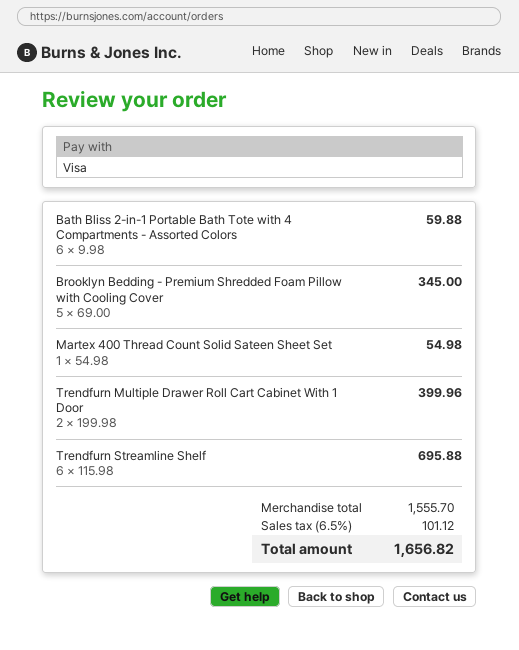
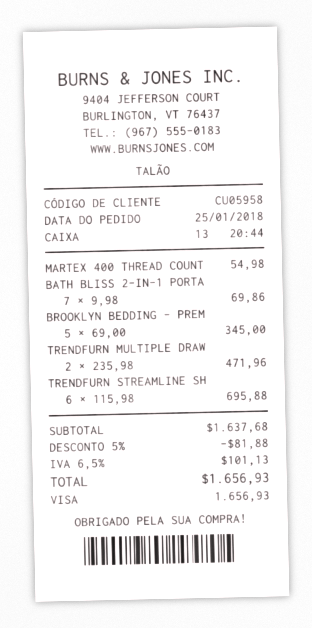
Bath Bliss 2-in-1 Portable Bath Tote with 4 Compartments - Assorted Colors: 6 x 9.98 = 59.88 -> 7 x 9.98 = 69.86
Trendfurn Multiple Drawer Roll Cart Cabinet With 1 Door: 2 x 199.98 = 399.96 -> 2 x 235.98 = 471.96
subtotal: 1555.70 -> 1637.68
discount: none -> 5% = 81.88
tax: 6.5% = 101.12 -> 6.5% = 101.13
total: 1656.82 -> 1656.93

